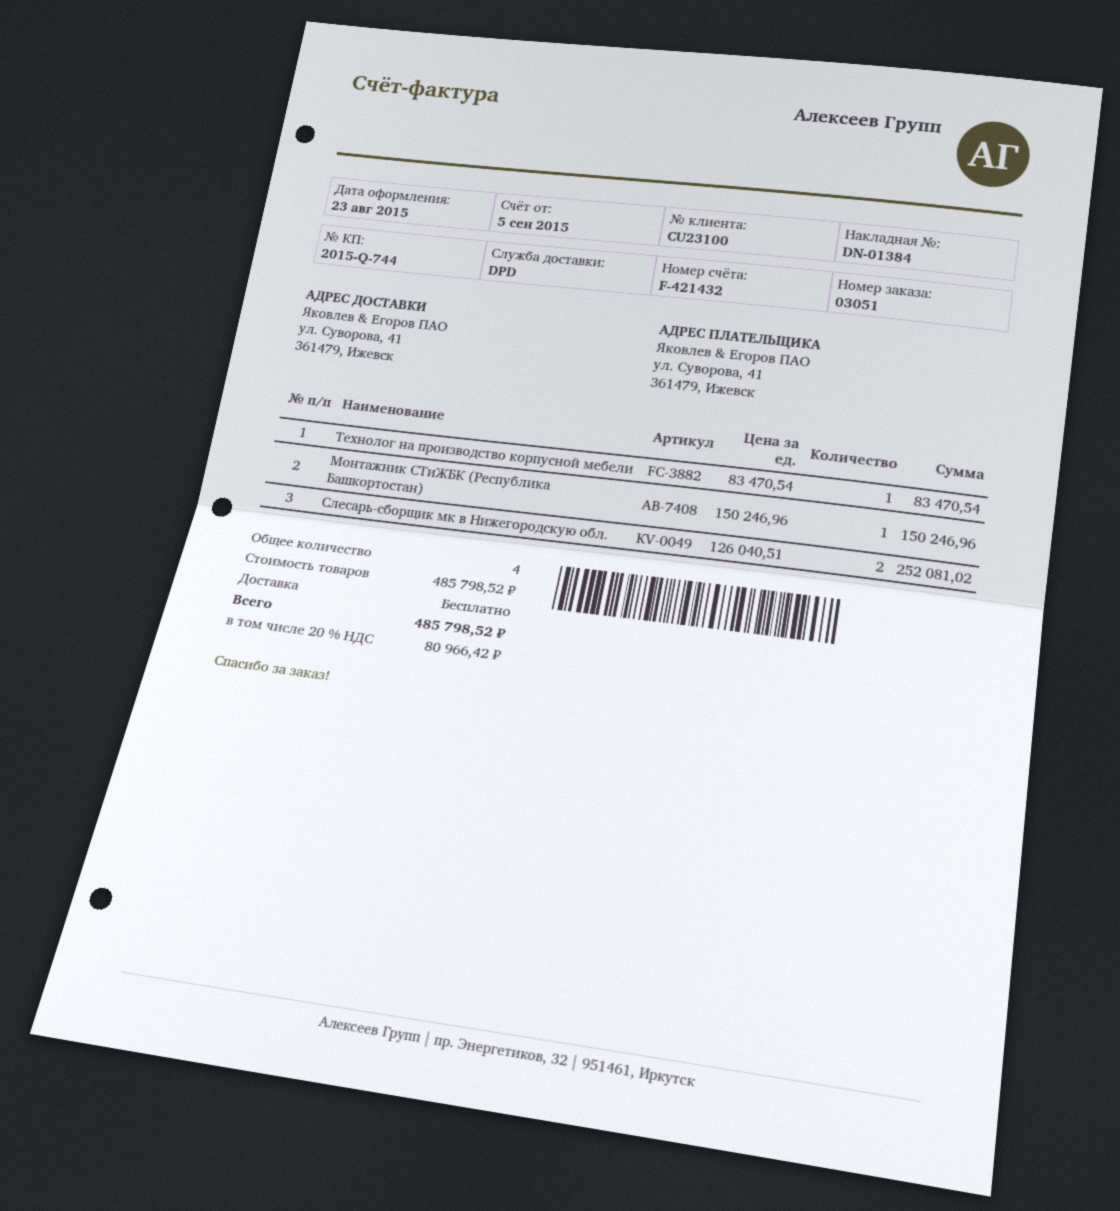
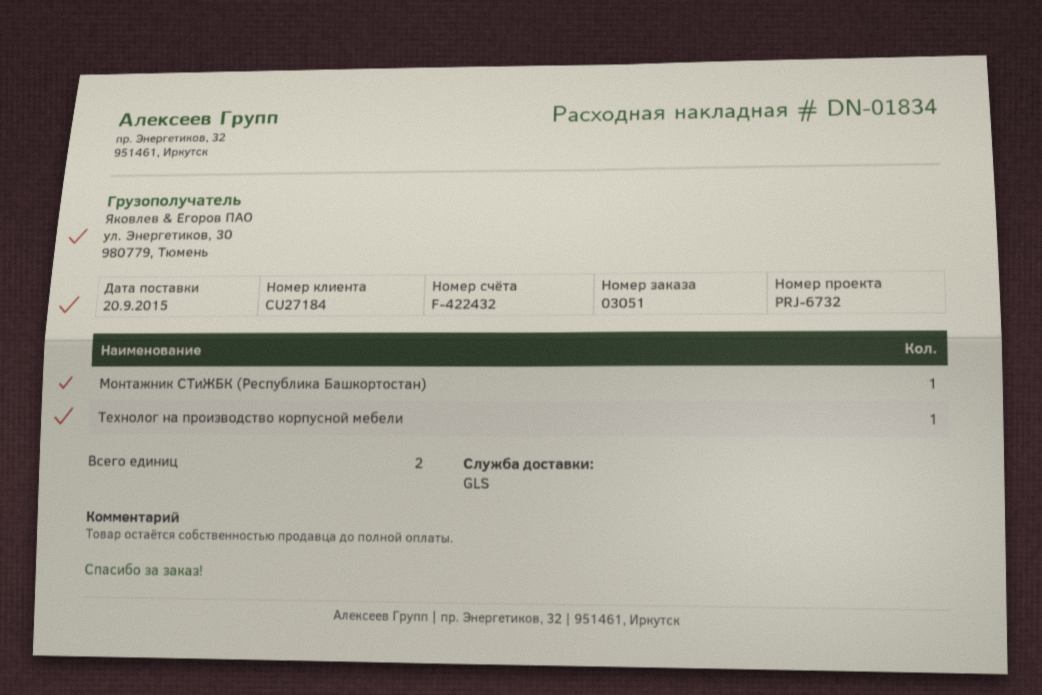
delivery note number: DN-01384 -> DN-01834
invoice number: F-421432 -> F-422432
customer number: CU23100 -> CU27184
shipping method: DPD -> GLS
ship to: ул. Суворова, 41, 361479, Ижевск -> ул. Энергетиков, 30, 980779, Тюмень
Слесарь-сборщик мк в Нижегородскую обл.: 2 -> none
total quantity: 4 -> 2

